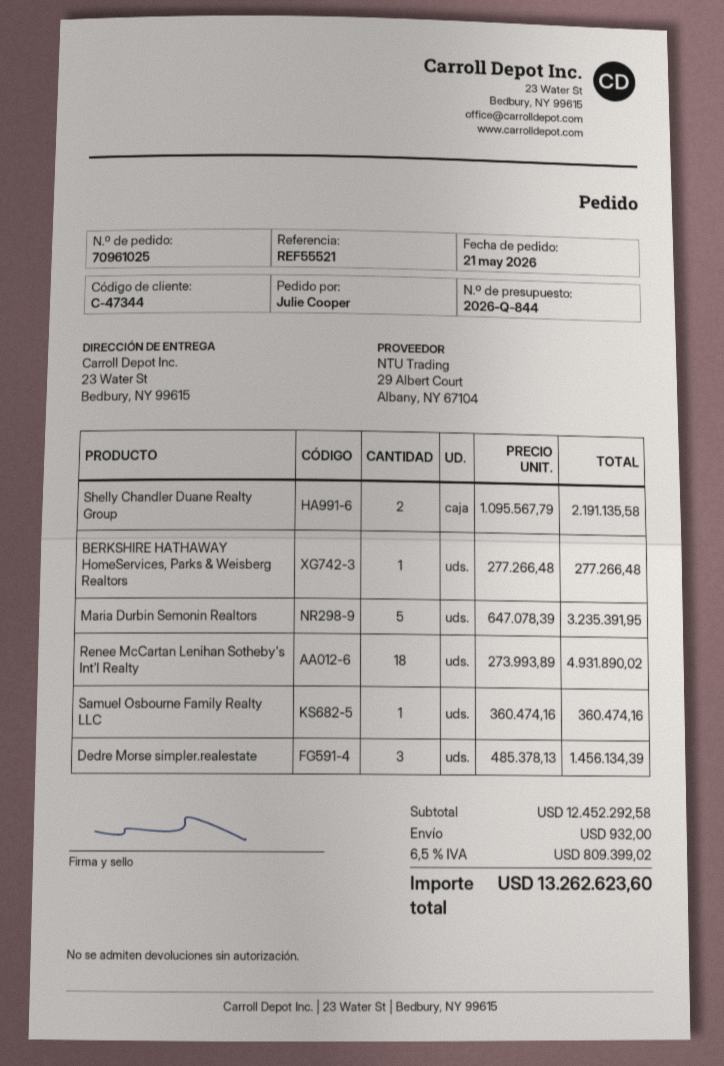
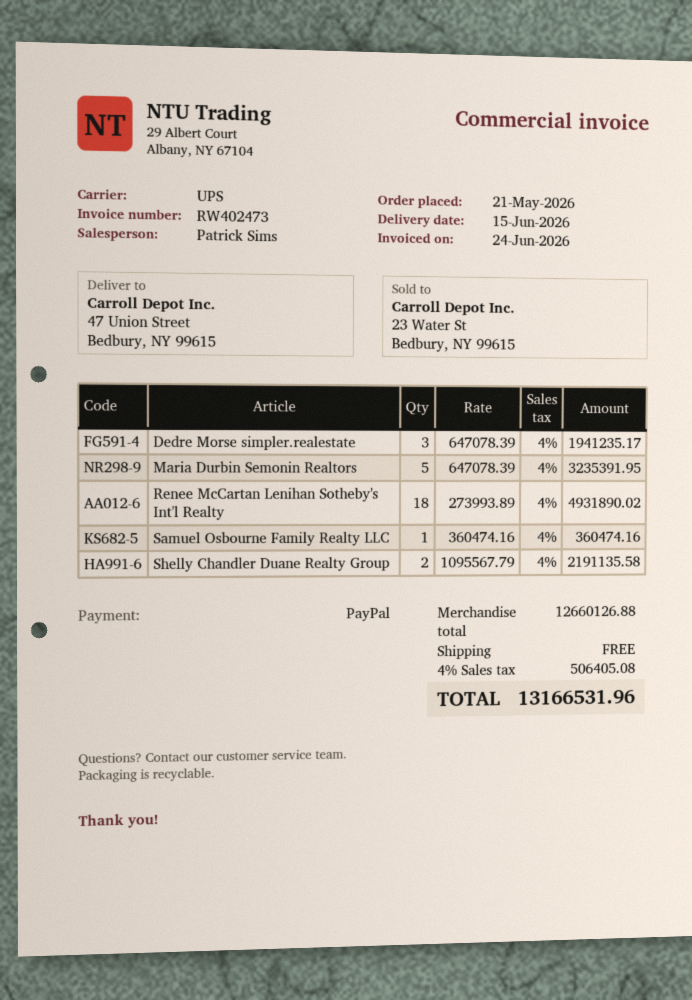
ship to: 23 Water St, Bedbury, NY 99615 -> 47 Union Street, Bedbury, NY 99615
BERKSHIRE HATHAWAY HomeServices, Parks & Weisberg Realtors: 1 x 277266.48 = 277266.48 -> none
Dedre Morse simpler.realestate: 3 x 485378.13 = 1456134.39 -> 3 x 647078.39 = 1941235.17
subtotal: 12452292.58 -> 12660126.88
shipping: 932.00 -> 0.00
tax: 6.5% = 809399.02 -> 4% = 506405.08
total: 13262623.60 -> 13166531.96

